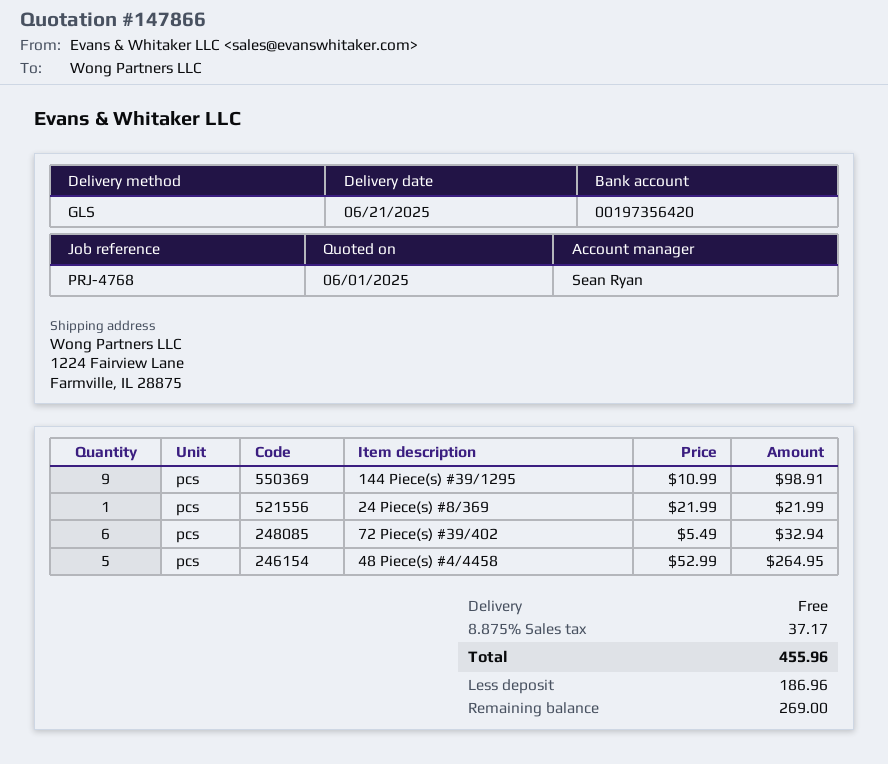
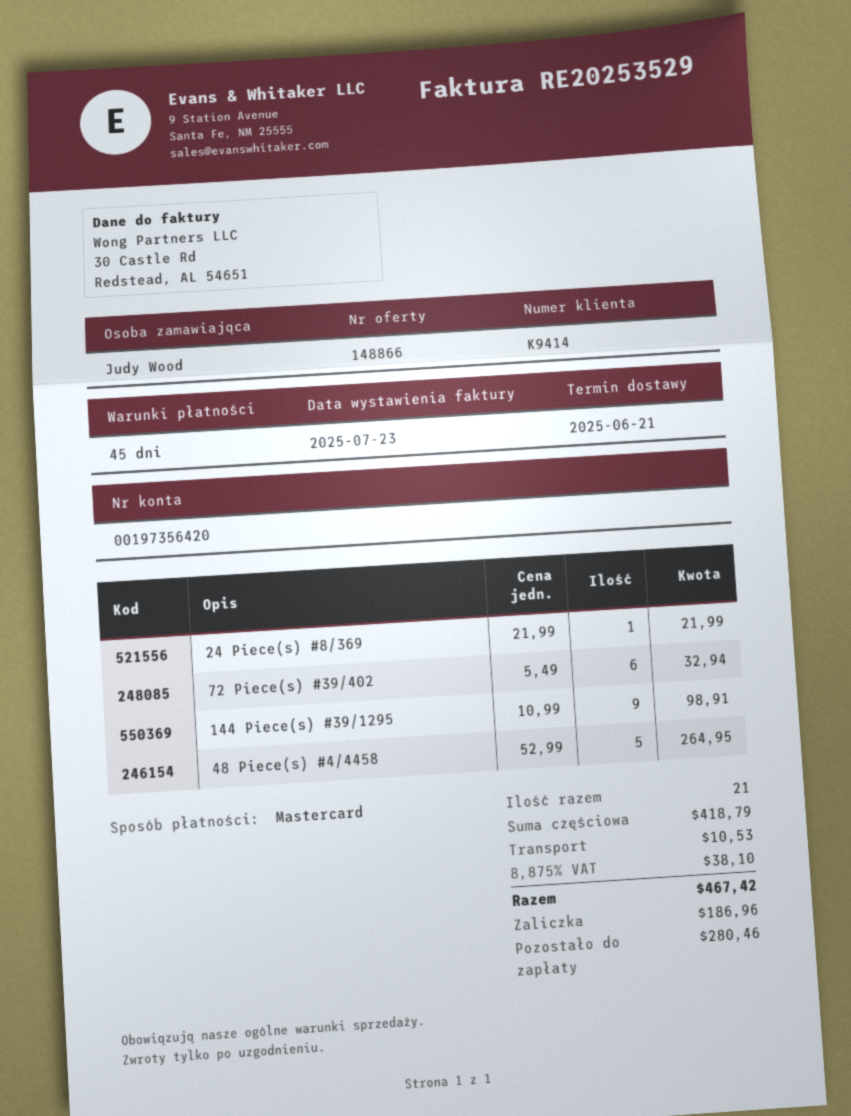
quote number: 147866 -> 148866
shipping: 0.00 -> 10.53
tax: 8.875% = 37.17 -> 8.875% = 38.10
total: 455.96 -> 467.42
balance: 269.00 -> 280.46

